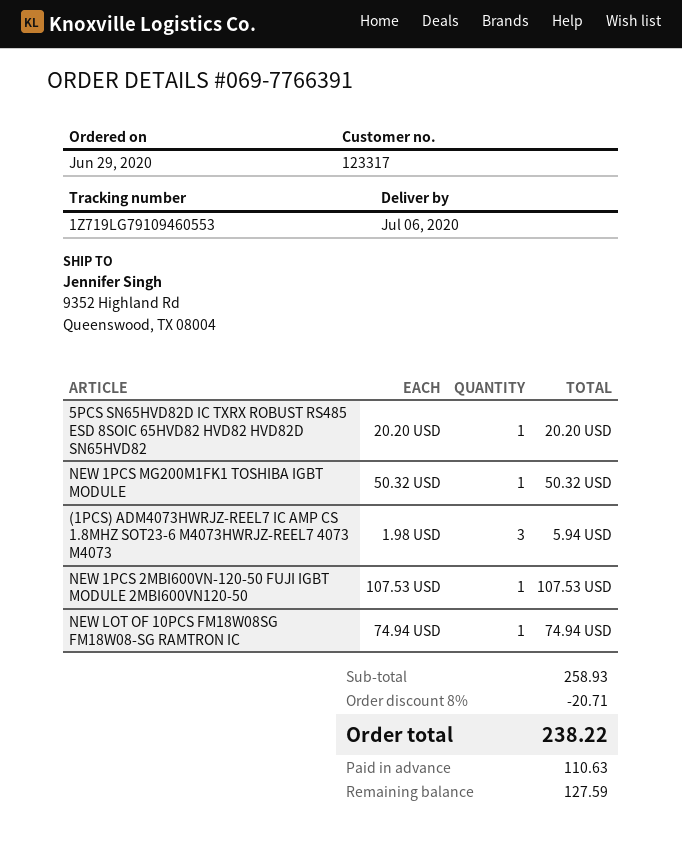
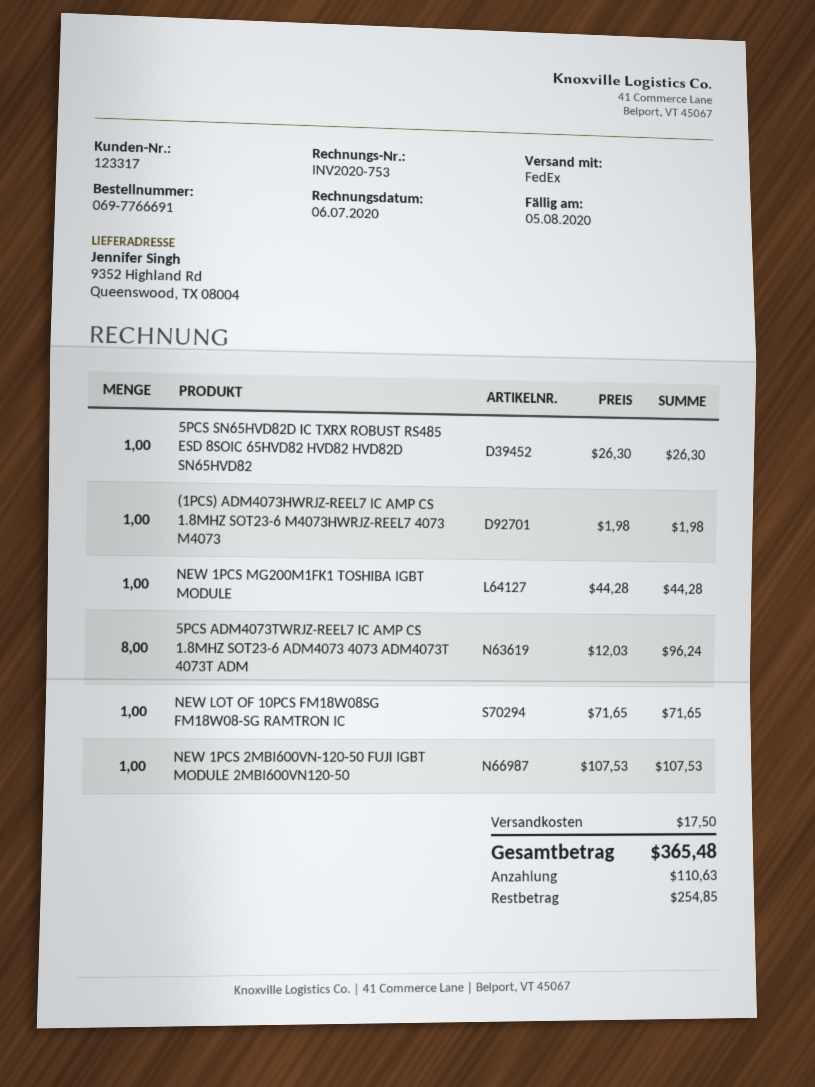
order number: 069-7766391 -> 069-7766691
5PCS SN65HVD82D IC TXRX ROBUST RS485 ESD 8SOIC 65HVD82 HVD82 HVD82D SN65HVD82: 1 x 20.20 = 20.20 -> 1 x 26.30 = 26.30
NEW 1PCS MG200M1FK1 TOSHIBA IGBT MODULE: 1 x 50.32 = 50.32 -> 1 x 44.28 = 44.28
(1PCS) ADM4073HWRJZ-REEL7 IC AMP CS 1.8MHZ SOT23-6 M4073HWRJZ-REEL7 4073 M4073: 3 x 1.98 = 5.94 -> 1 x 1.98 = 1.98
NEW LOT OF 10PCS FM18W08SG FM18W08-SG RAMTRON IC: 1 x 74.94 = 74.94 -> 1 x 71.65 = 71.65
5PCS ADM4073TWRJZ-REEL7 IC AMP CS 1.8MHZ SOT23-6 ADM4073 4073 ADM4073T 4073T ADM: none -> 8 x 12.03 = 96.24
discount: 8% = 20.71 -> none
shipping: none -> 17.50
total: 238.22 -> 365.48
balance: 127.59 -> 254.85

